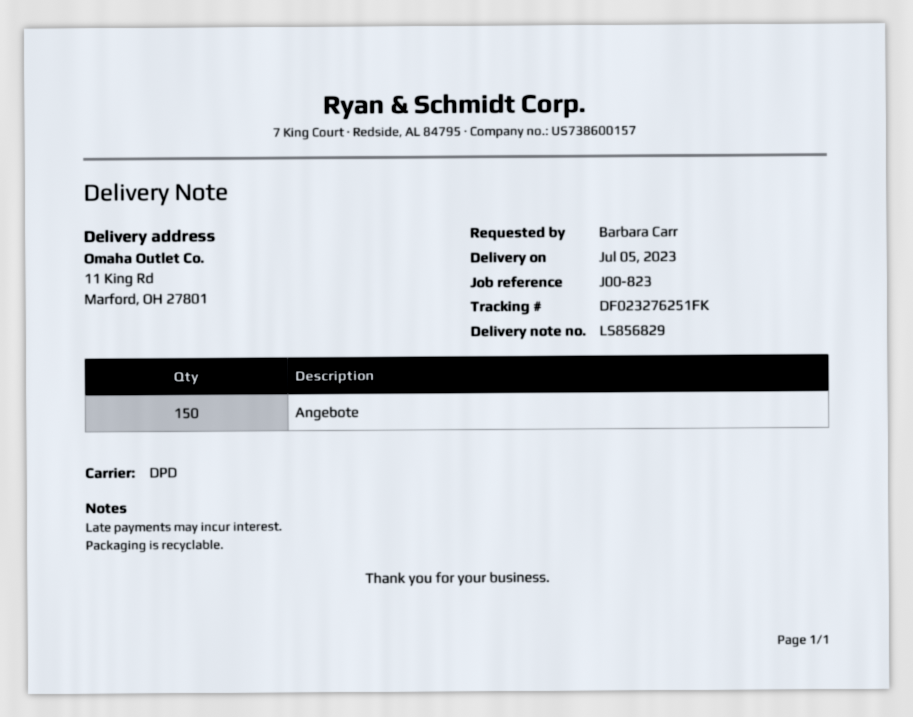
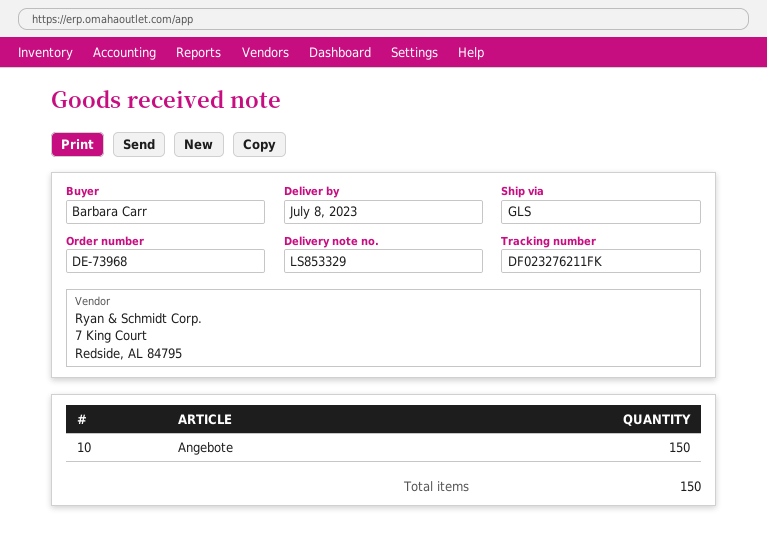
delivery note number: LS856829 -> LS853329
delivery date: 2023-07-05 -> 2023-07-08
shipping method: DPD -> GLS
tracking number: DF023276251FK -> DF023276211FK

